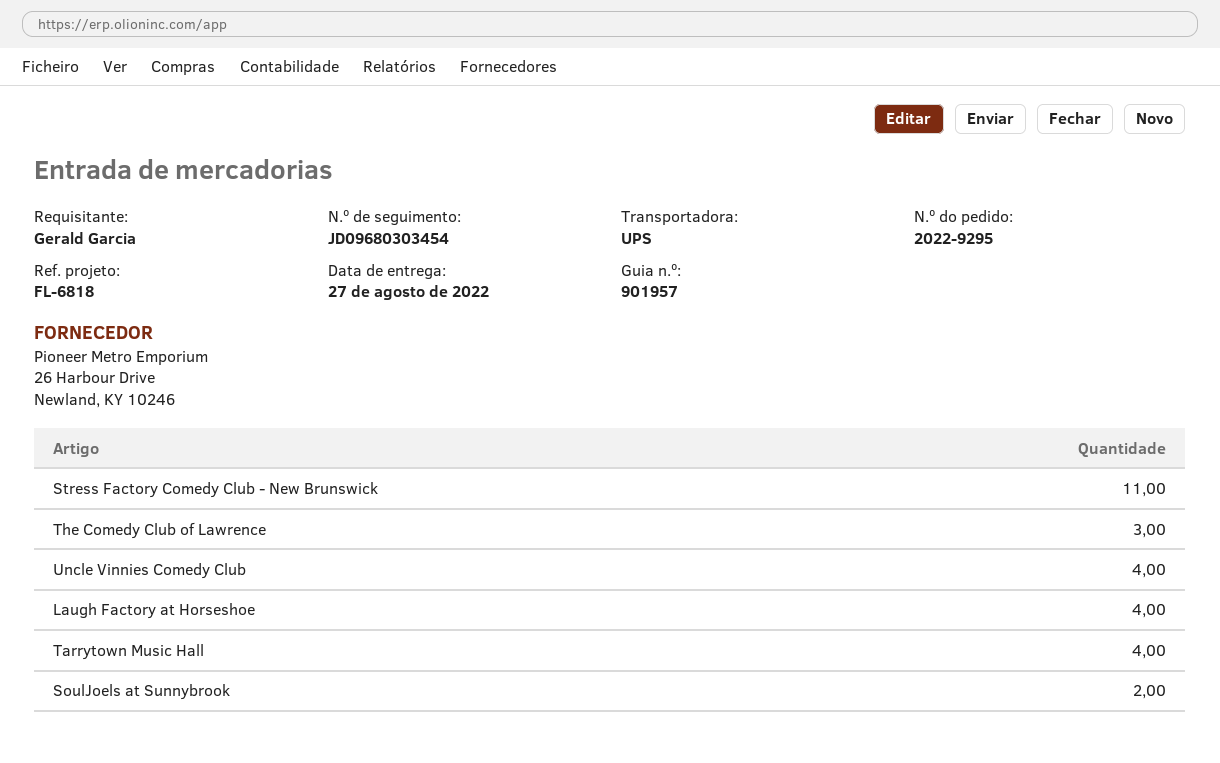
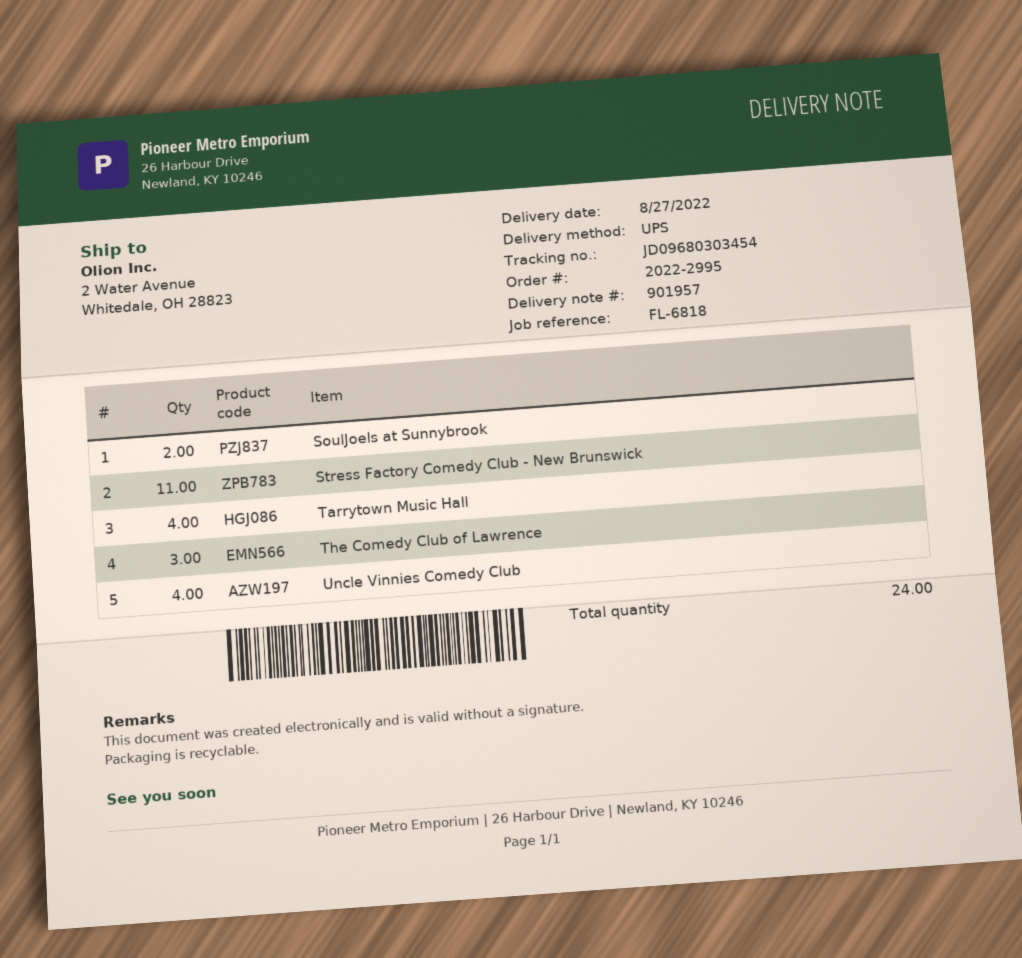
order number: 2022-9295 -> 2022-2995
Laugh Factory at Horseshoe: 4 -> none

